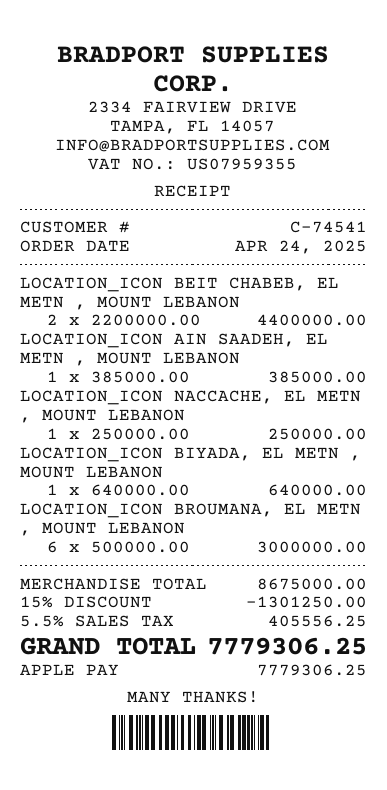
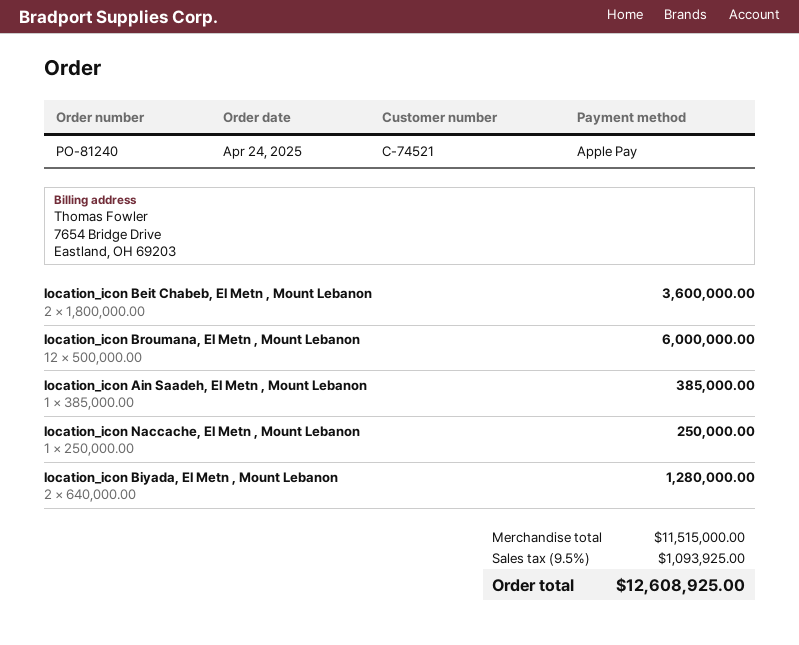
customer number: C-74541 -> C-74521
LOCATION_ICON BEIT CHABEB, EL METN , MOUNT LEBANON: 2 x 2200000.00 = 4400000.00 -> 2 x 1800000.00 = 3600000.00
LOCATION_ICON BIYADA, EL METN , MOUNT LEBANON: 1 x 640000.00 = 640000.00 -> 2 x 640000.00 = 1280000.00
LOCATION_ICON BROUMANA, EL METN , MOUNT LEBANON: 6 x 500000.00 = 3000000.00 -> 12 x 500000.00 = 6000000.00
subtotal: 8675000.00 -> 11515000.00
discount: 15% = 1301250.00 -> none
tax: 5.5% = 405556.25 -> 9.5% = 1093925.00
total: 7779306.25 -> 12608925.00

